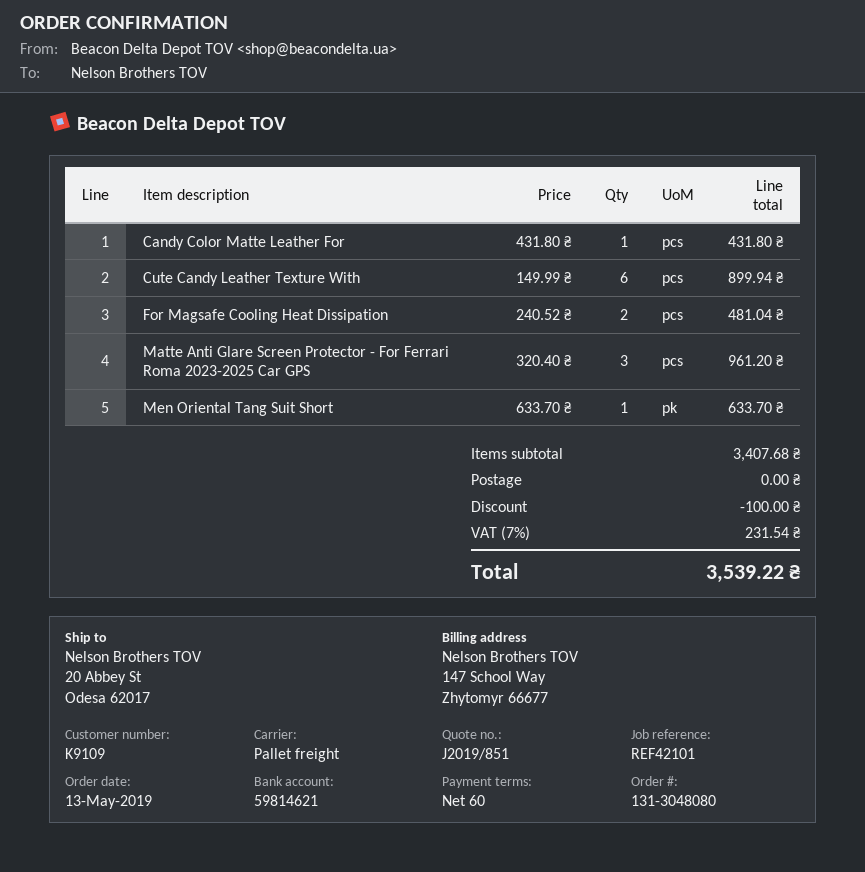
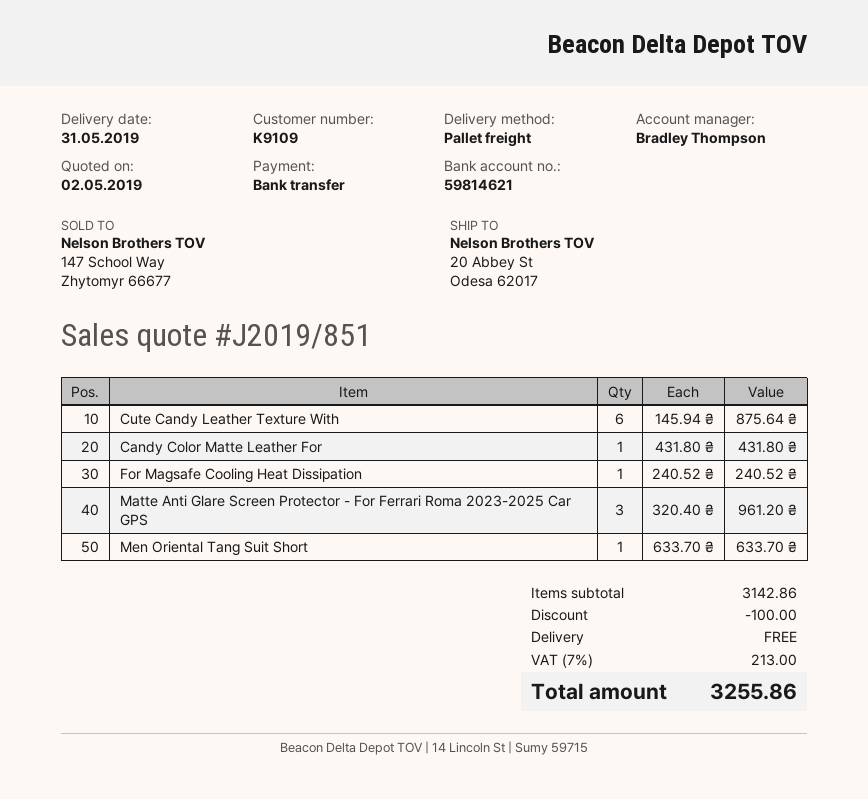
Cute Candy Leather Texture With: 6 x 149.99 = 899.94 -> 6 x 145.94 = 875.64
For Magsafe Cooling Heat Dissipation: 2 x 240.52 = 481.04 -> 1 x 240.52 = 240.52
subtotal: 3407.68 -> 3142.86
tax: 7% = 231.54 -> 7% = 213.00
total: 3539.22 -> 3255.86

